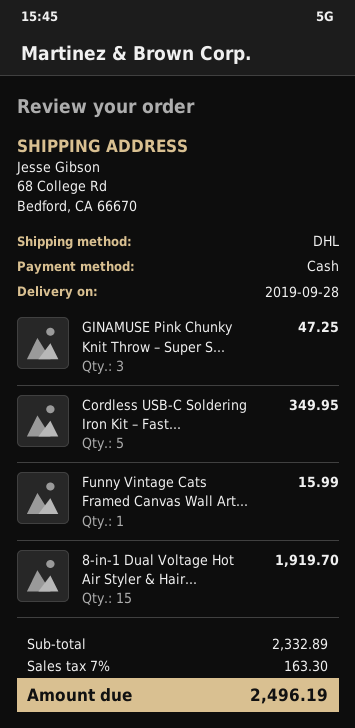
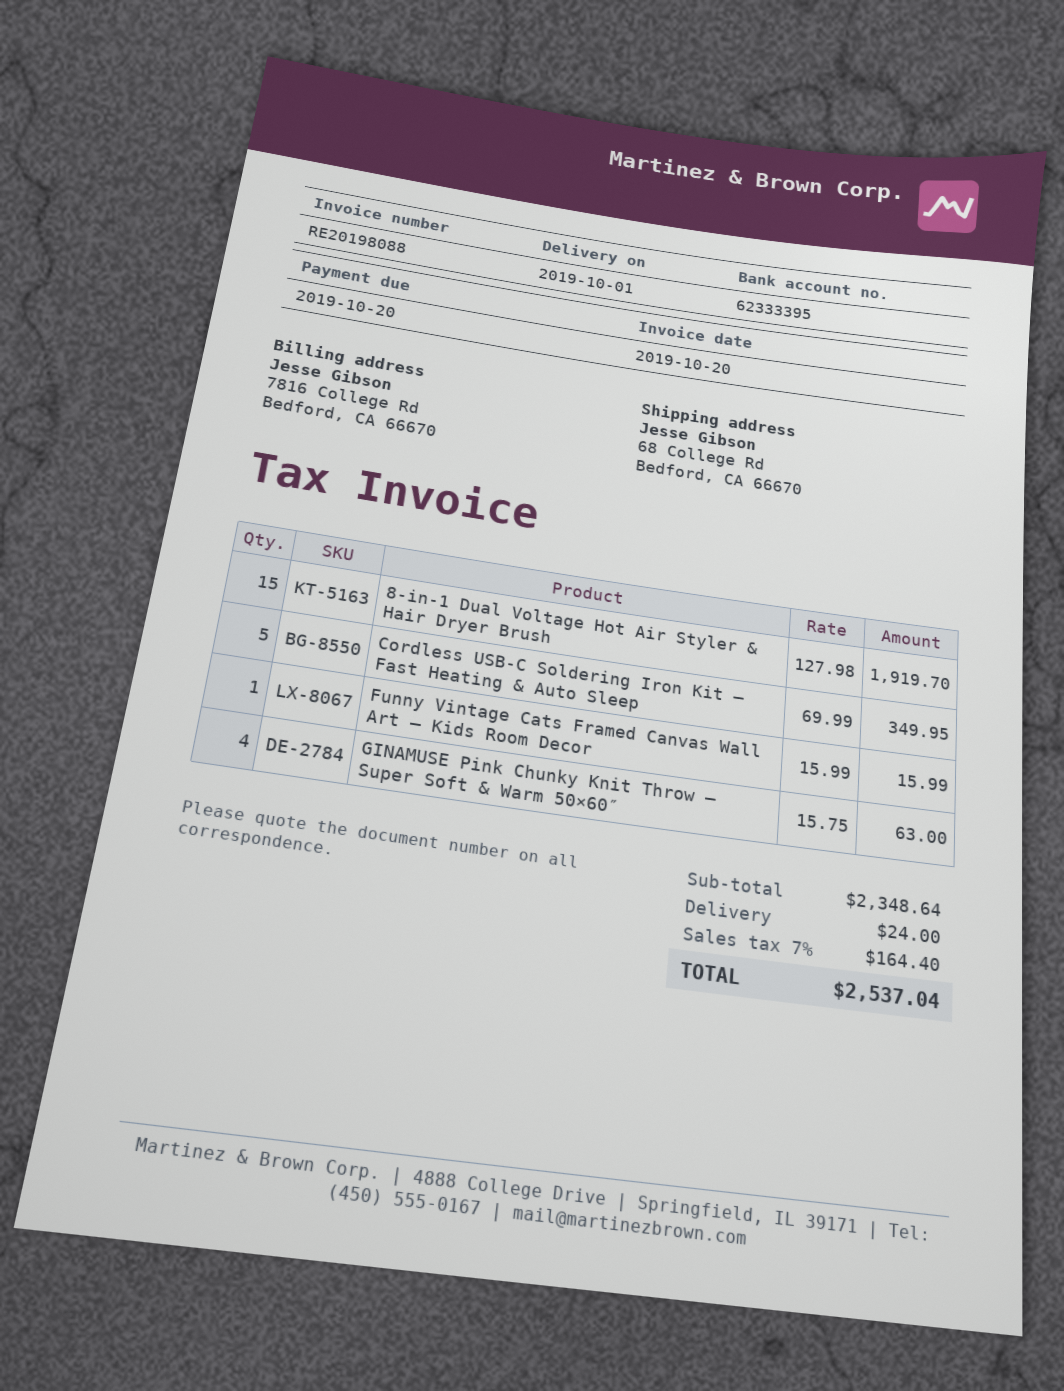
delivery date: 2019-09-28 -> 2019-10-01
GINAMUSE Pink Chunky Knit Throw – Super S...: 3 for 47.25 -> 4 for 63.00
subtotal: 2332.89 -> 2348.64
shipping: none -> 24.00
tax: 7% = 163.30 -> 7% = 164.40
total: 2496.19 -> 2537.04

